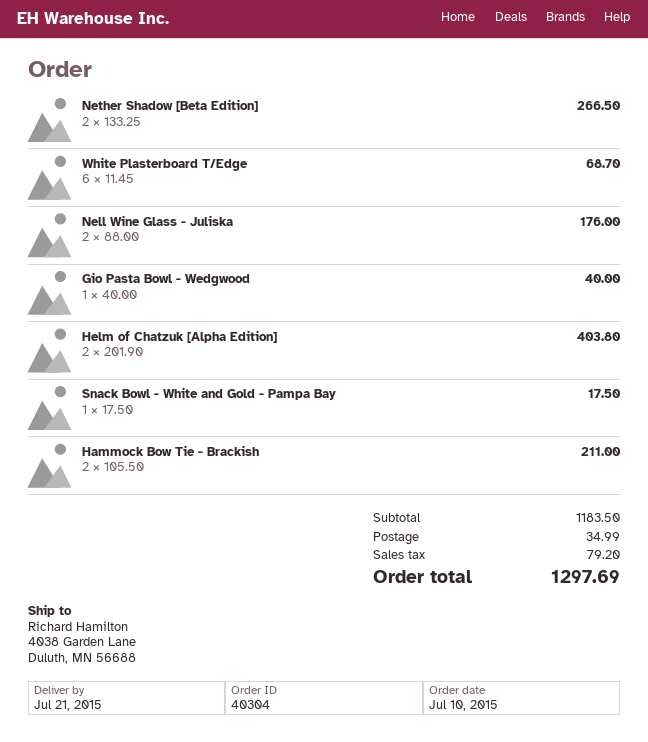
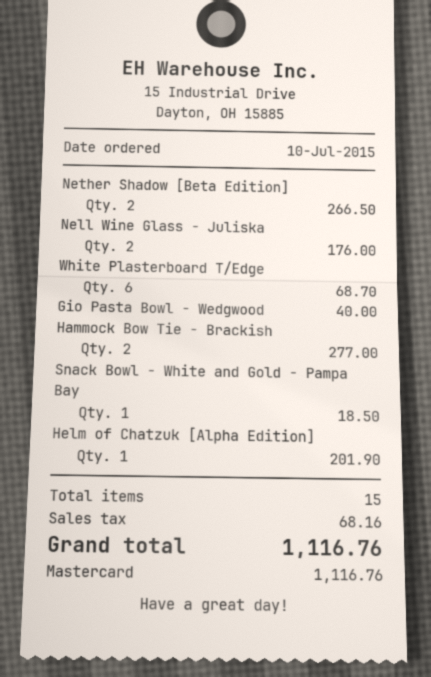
Helm of Chatzuk [Alpha Edition]: 2 for 403.80 -> 1 for 201.90
Snack Bowl - White and Gold - Pampa Bay: 1 for 17.50 -> 1 for 18.50
Hammock Bow Tie - Brackish: 2 for 211.00 -> 2 for 277.00
shipping: 34.99 -> none
tax: 79.20 -> 68.16
total: 1297.69 -> 1116.76

